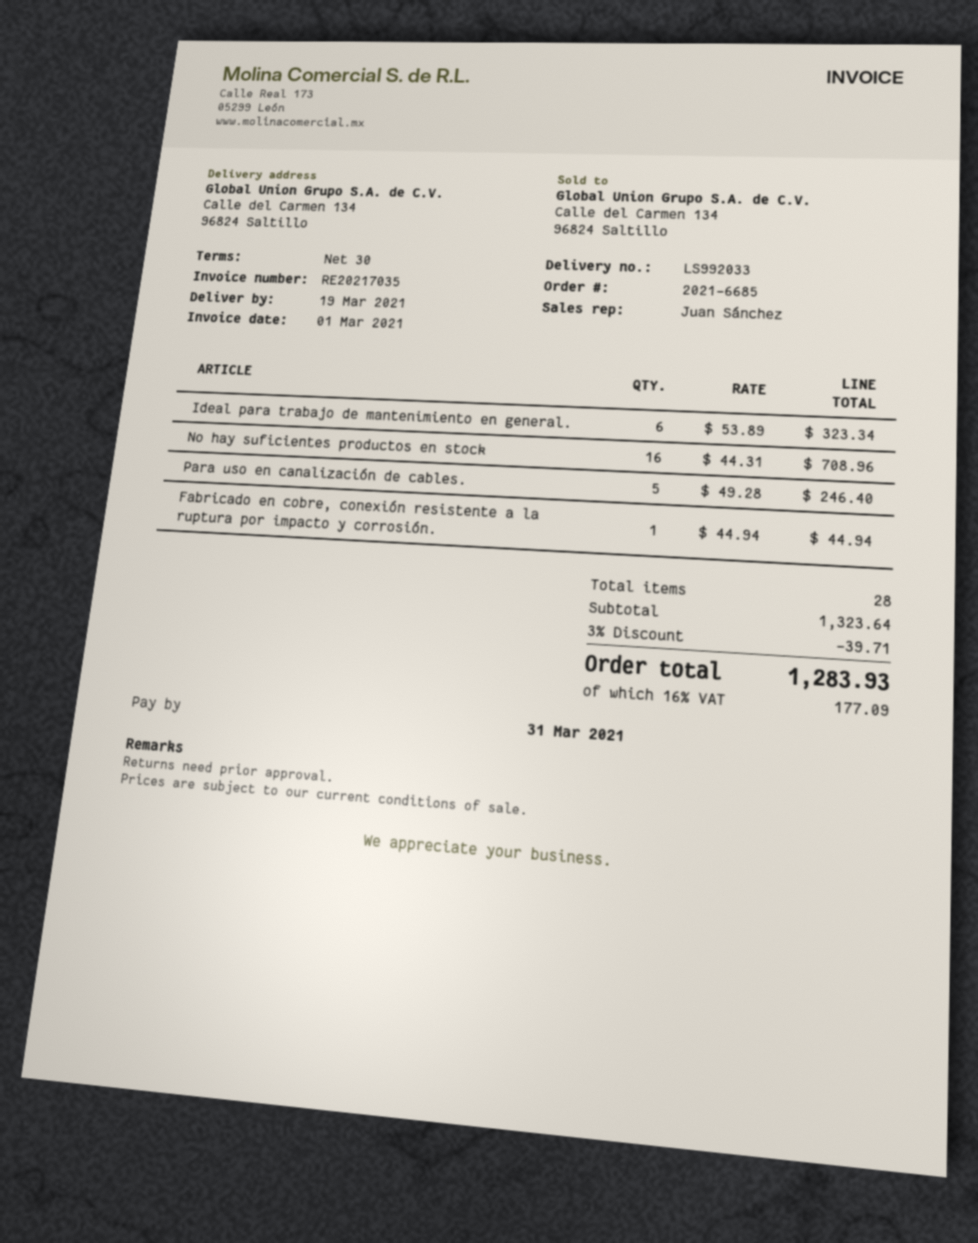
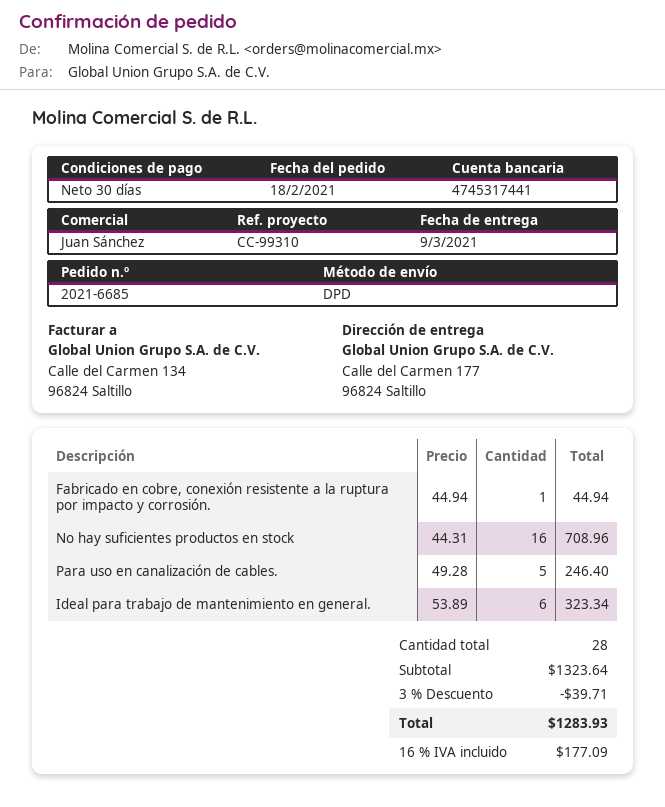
delivery date: 2021-03-19 -> 2021-03-09
ship to: Calle del Carmen 134, 96824 Saltillo -> Calle del Carmen 177, 96824 Saltillo

